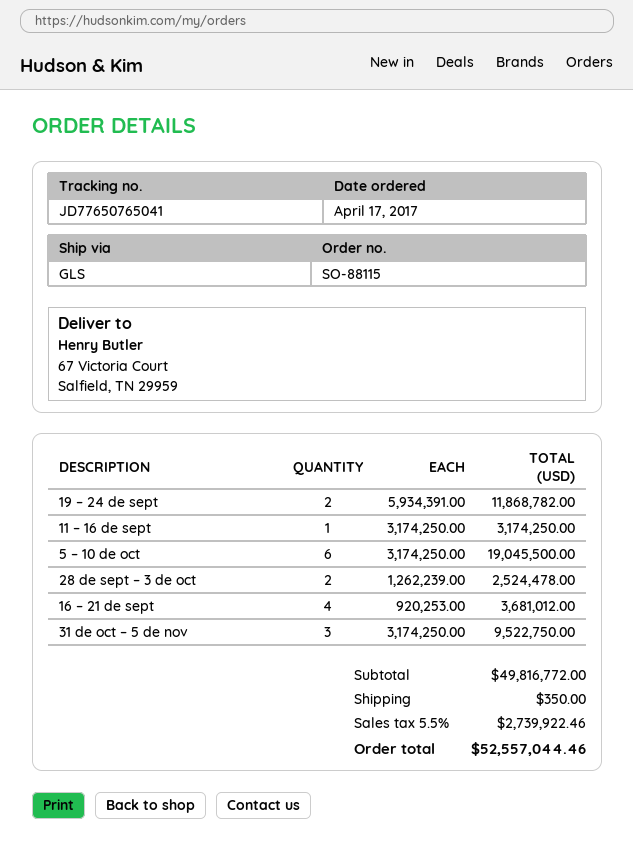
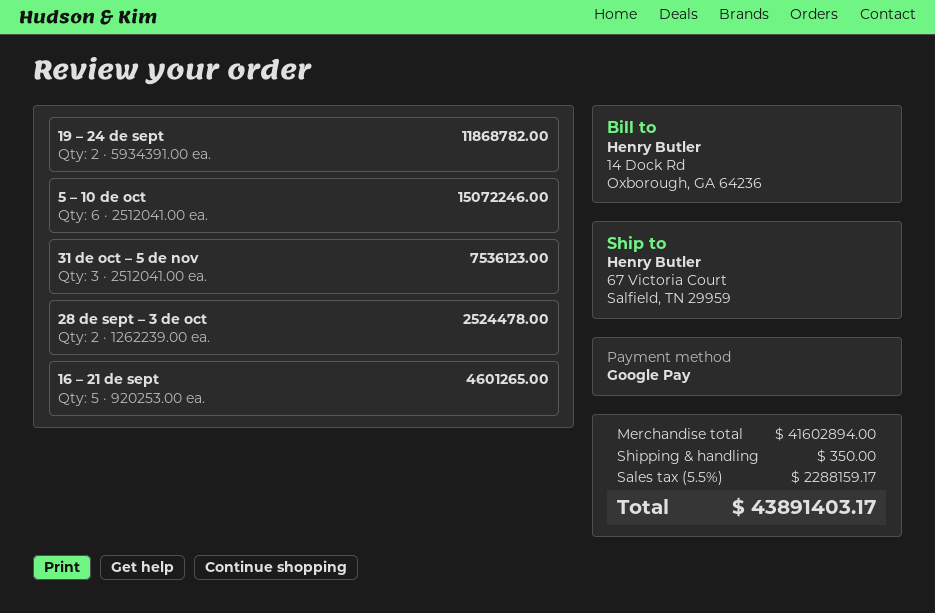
11 – 16 de sept: 1 x 3174250.00 = 3174250.00 -> none
5 – 10 de oct: 6 x 3174250.00 = 19045500.00 -> 6 x 2512041.00 = 15072246.00
16 – 21 de sept: 4 x 920253.00 = 3681012.00 -> 5 x 920253.00 = 4601265.00
31 de oct – 5 de nov: 3 x 3174250.00 = 9522750.00 -> 3 x 2512041.00 = 7536123.00
subtotal: 49816772.00 -> 41602894.00
tax: 5.5% = 2739922.46 -> 5.5% = 2288159.17
total: 52557044.46 -> 43891403.17

